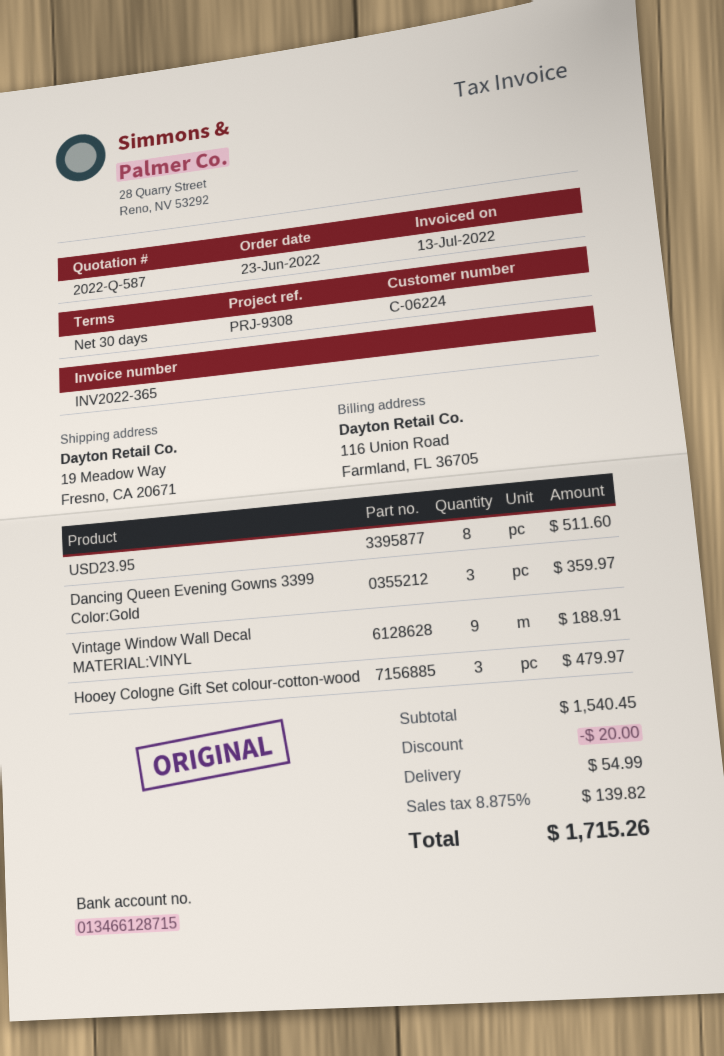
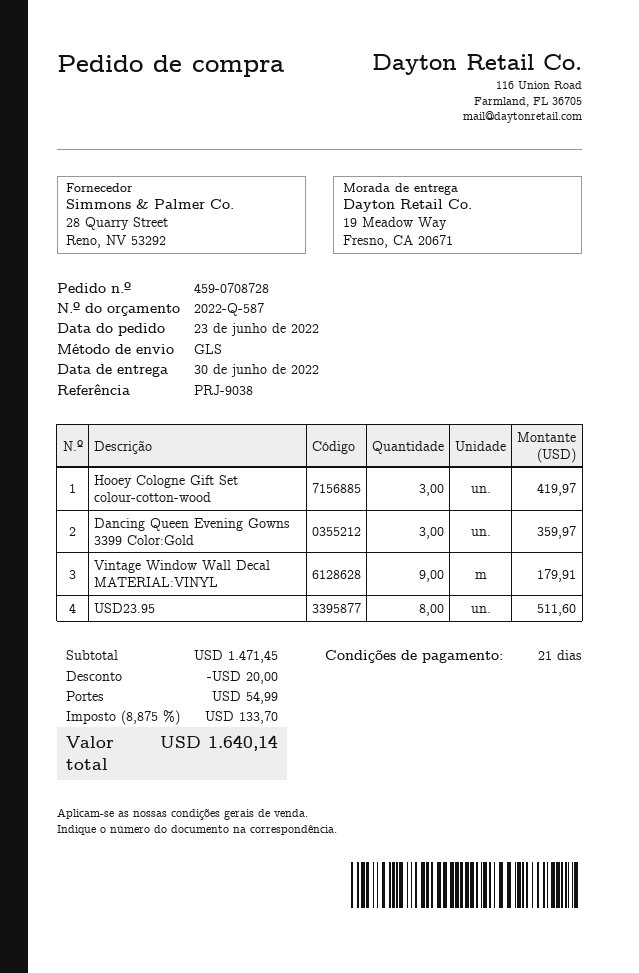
payment terms: 30 days -> 21 days
reference: PRJ-9308 -> PRJ-9038
Vintage Window Wall Decal MATERIAL:VINYL: 9 for 188.91 -> 9 for 179.91
Hooey Cologne Gift Set colour-cotton-wood: 3 for 479.97 -> 3 for 419.97
subtotal: 1540.45 -> 1471.45
tax: 8.875% = 139.82 -> 8.875% = 133.70
total: 1715.26 -> 1640.14

